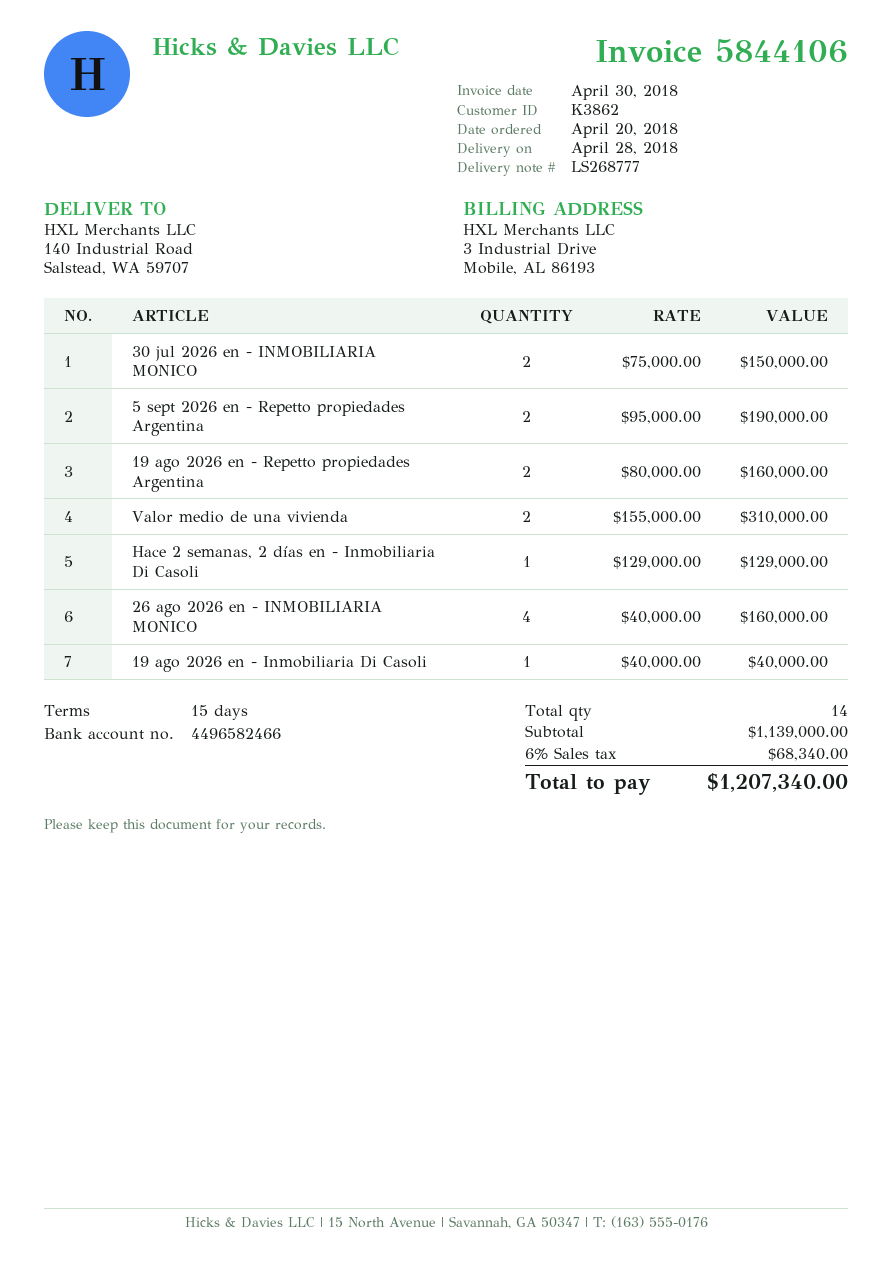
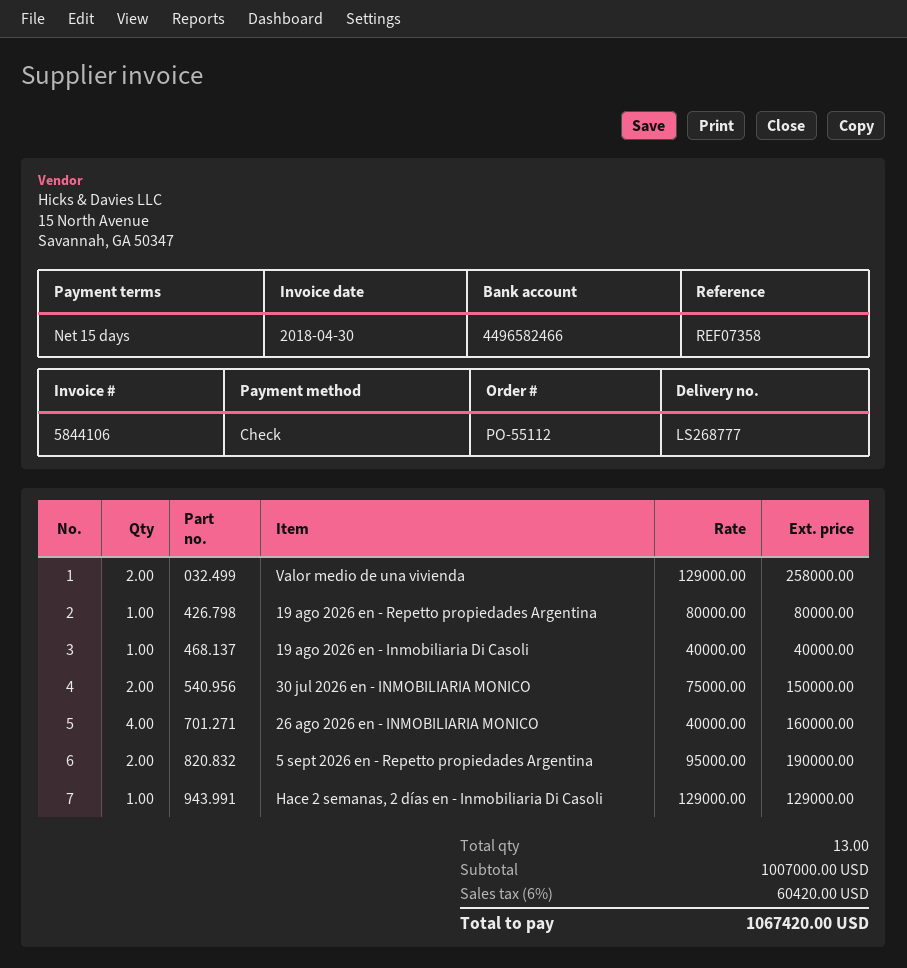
19 ago 2026 en - Repetto propiedades Argentina: 2 x 80000.00 = 160000.00 -> 1 x 80000.00 = 80000.00
Valor medio de una vivienda: 2 x 155000.00 = 310000.00 -> 2 x 129000.00 = 258000.00
total quantity: 14 -> 13
subtotal: 1139000.00 -> 1007000.00
tax: 6% = 68340.00 -> 6% = 60420.00
total: 1207340.00 -> 1067420.00

